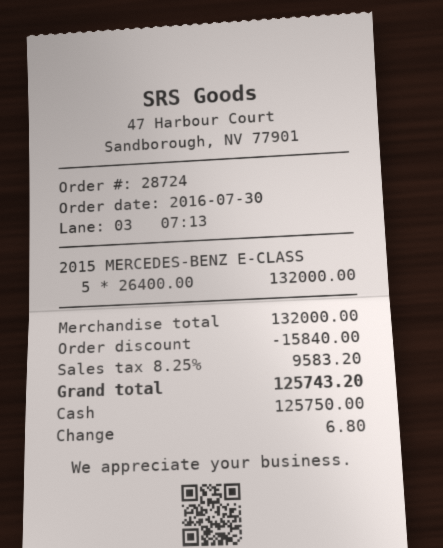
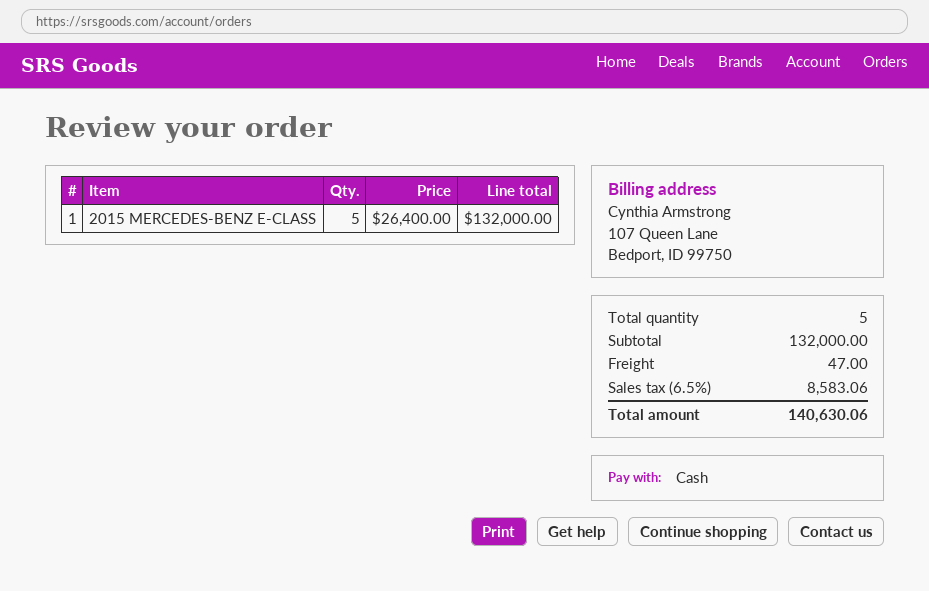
discount: 15840.00 -> none
shipping: none -> 47.00
tax: 8.25% = 9583.20 -> 6.5% = 8583.06
total: 125743.20 -> 140630.06

